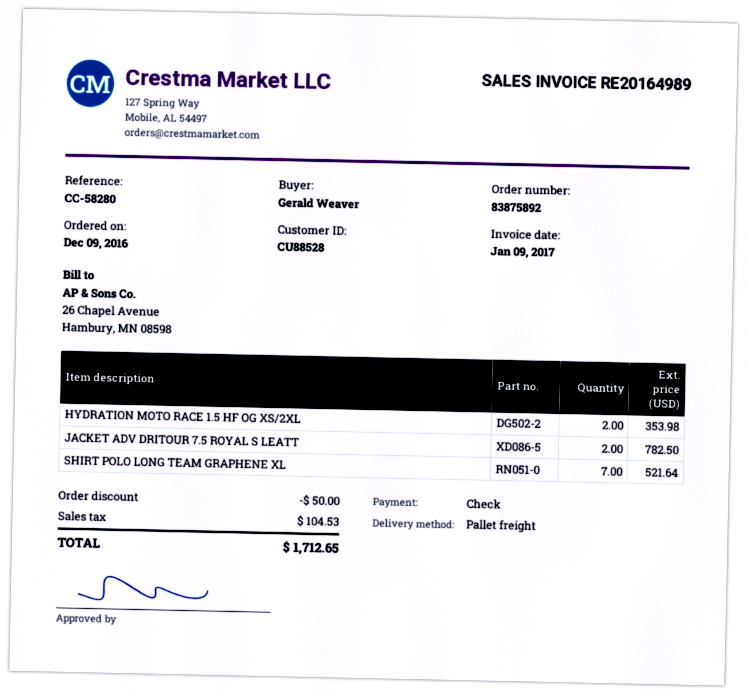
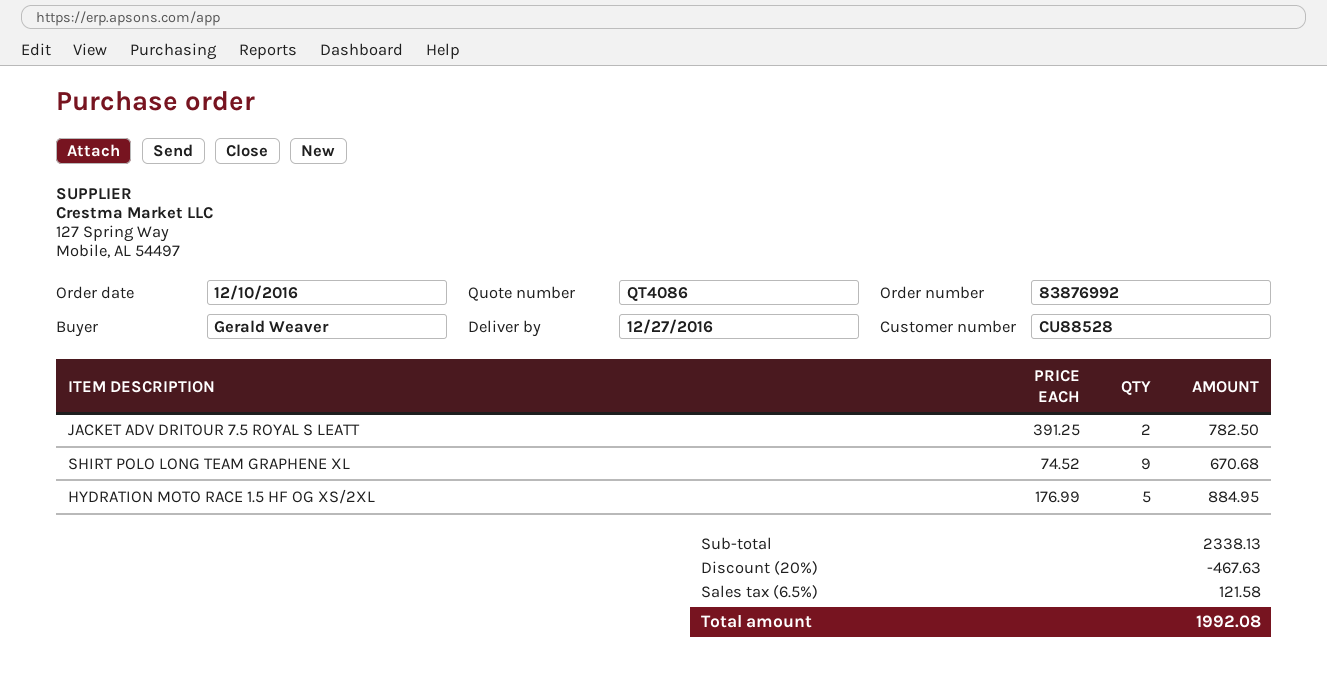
order number: 83875892 -> 83876992
order date: 2016-12-09 -> 2016-12-10
HYDRATION MOTO RACE 1.5 HF OG XS/2XL: 2 for 353.98 -> 5 for 884.95
SHIRT POLO LONG TEAM GRAPHENE XL: 7 for 521.64 -> 9 for 670.68
discount: 50.00 -> 467.63
tax: 104.53 -> 121.58
total: 1712.65 -> 1992.08

